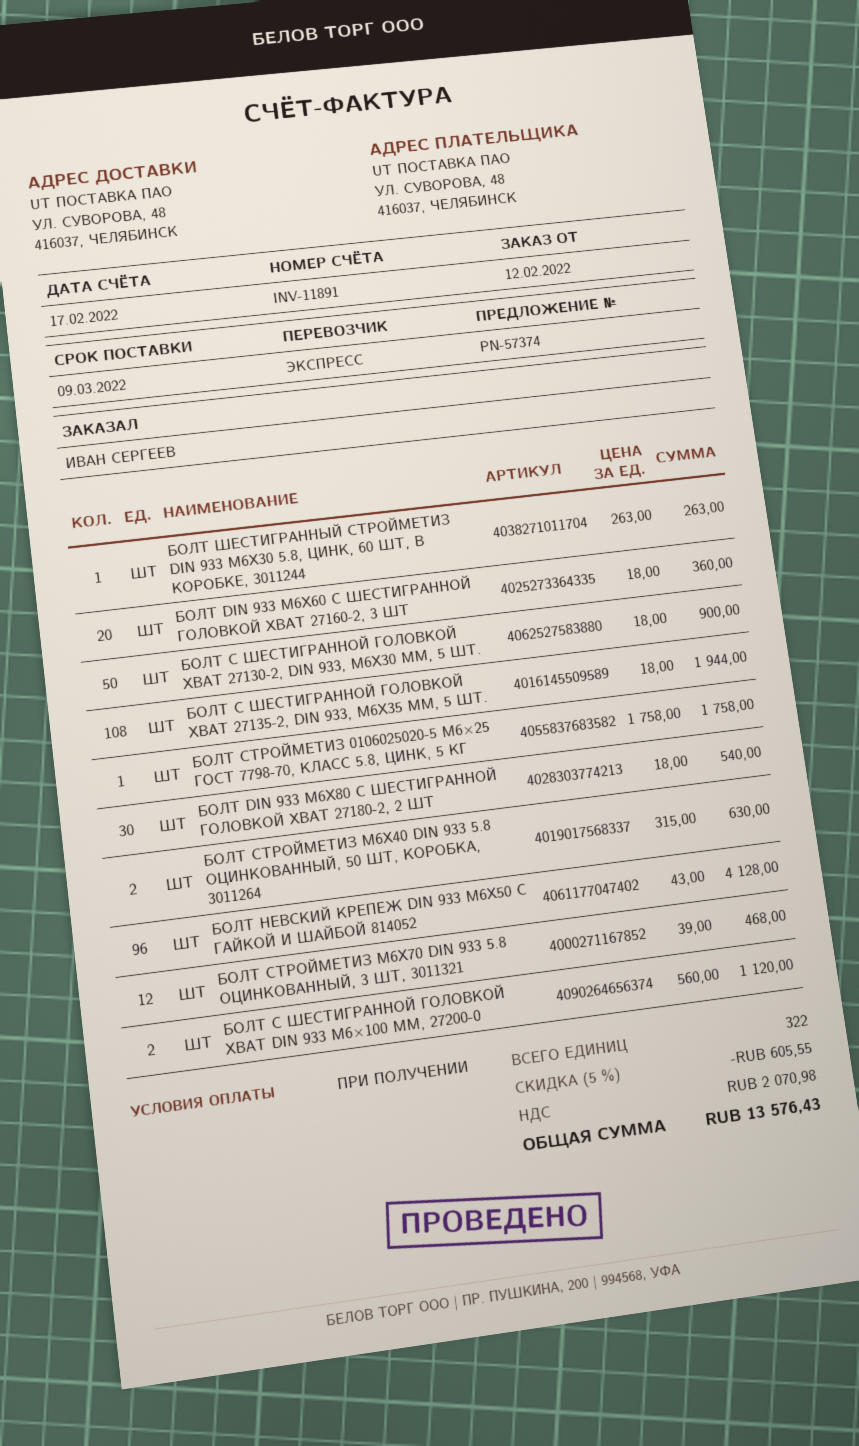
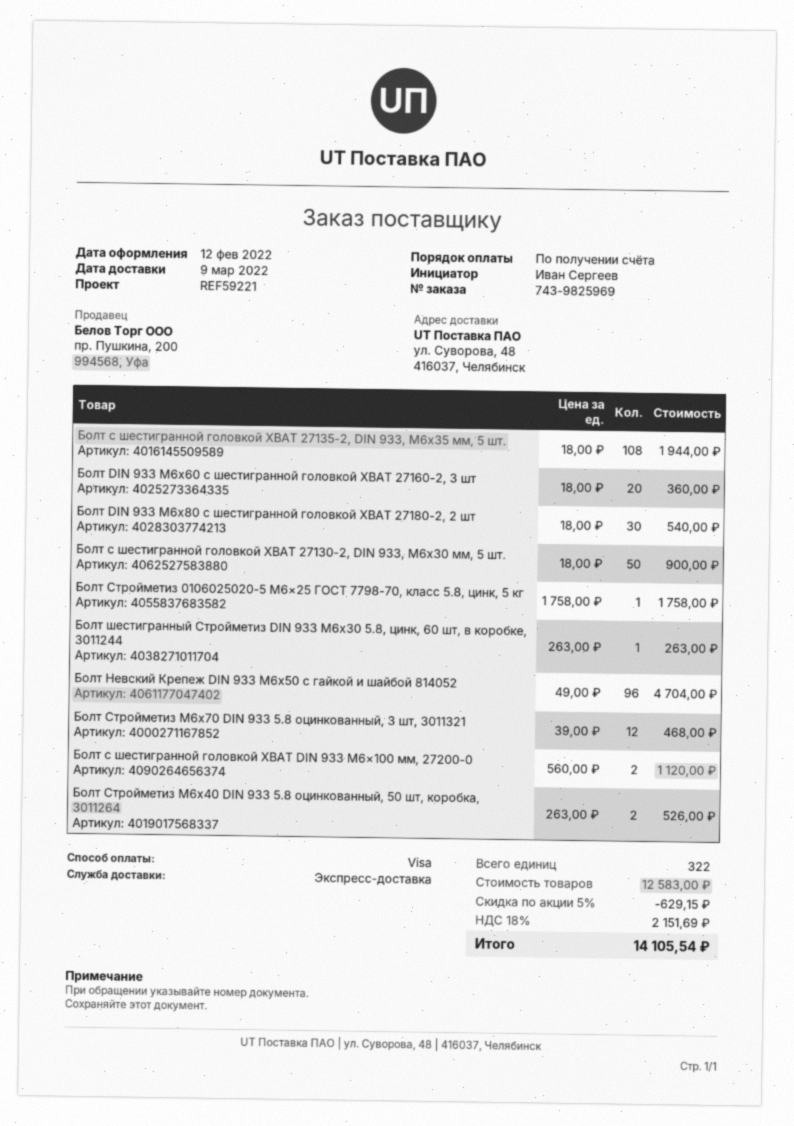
БОЛТ СТРОЙМЕТИЗ М6Х40 DIN 933 5.8 ОЦИНКОВАННЫЙ, 50 ШТ, КОРОБКА, 3011264: 2 x 315.00 = 630.00 -> 2 x 263.00 = 526.00
БОЛТ НЕВСКИЙ КРЕПЕЖ DIN 933 M6X50 С ГАЙКОЙ И ШАЙБОЙ 814052: 96 x 43.00 = 4128.00 -> 96 x 49.00 = 4704.00
discount: 5% = 605.55 -> 5% = 629.15
tax: 2070.98 -> 2151.69
total: 13576.43 -> 14105.54

